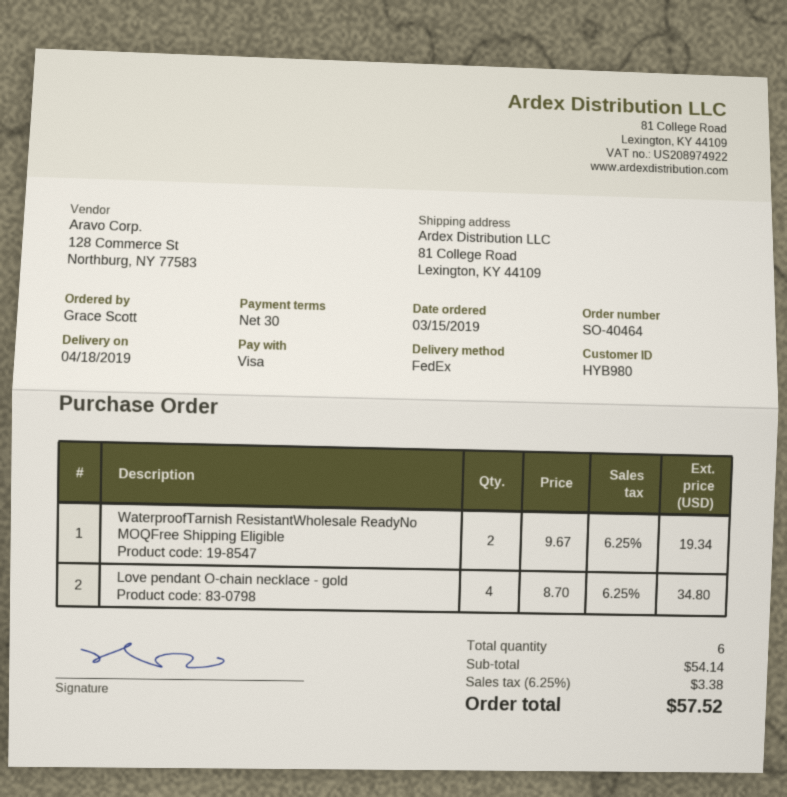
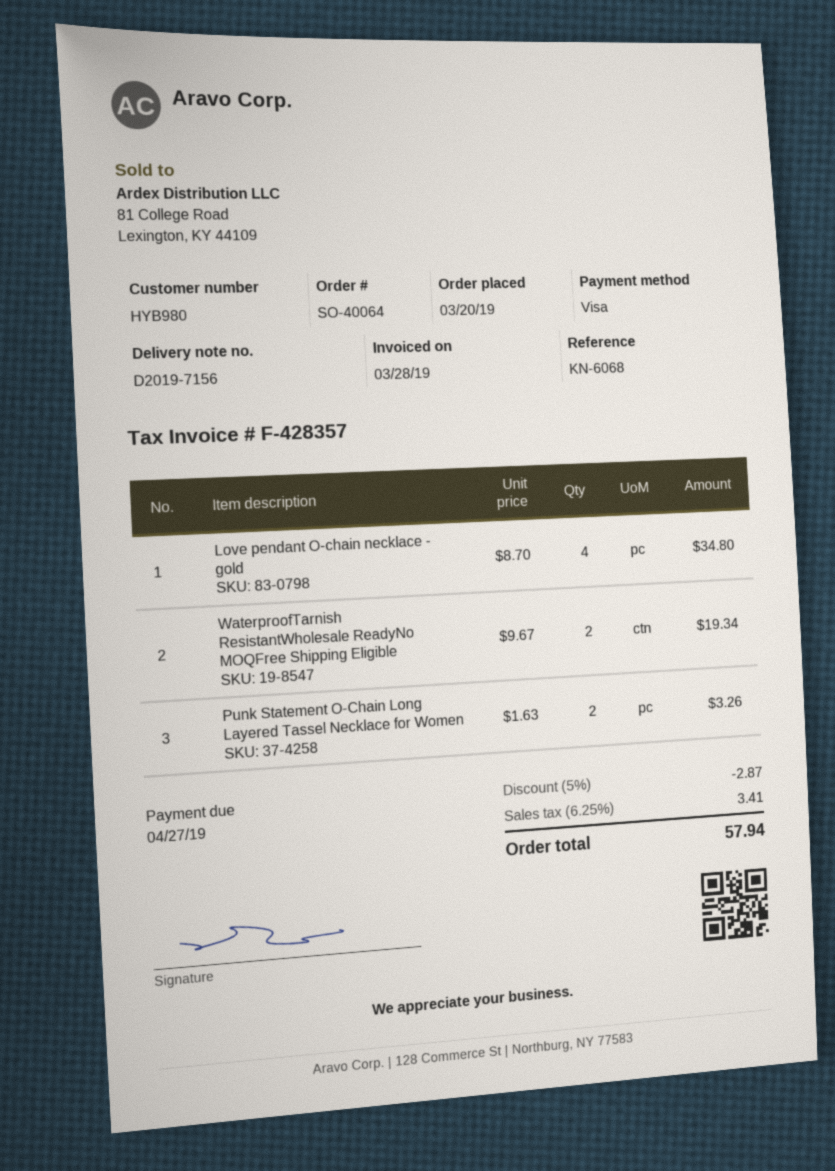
order number: SO-40464 -> SO-40064
order date: 2019-03-15 -> 2019-03-20
Punk Statement O-Chain Long Layered Tassel Necklace for Women: none -> 2 x 1.63 = 3.26
discount: none -> 5% = 2.87
tax: 6.25% = 3.38 -> 6.25% = 3.41
total: 57.52 -> 57.94

